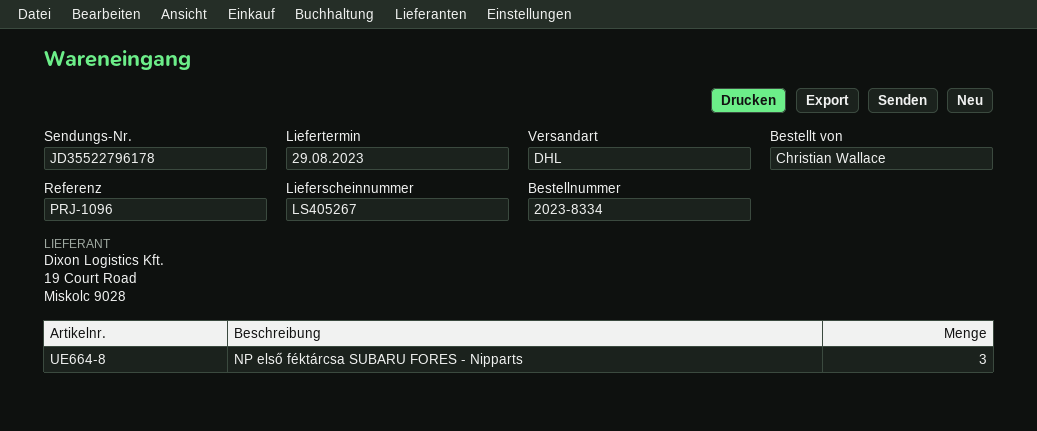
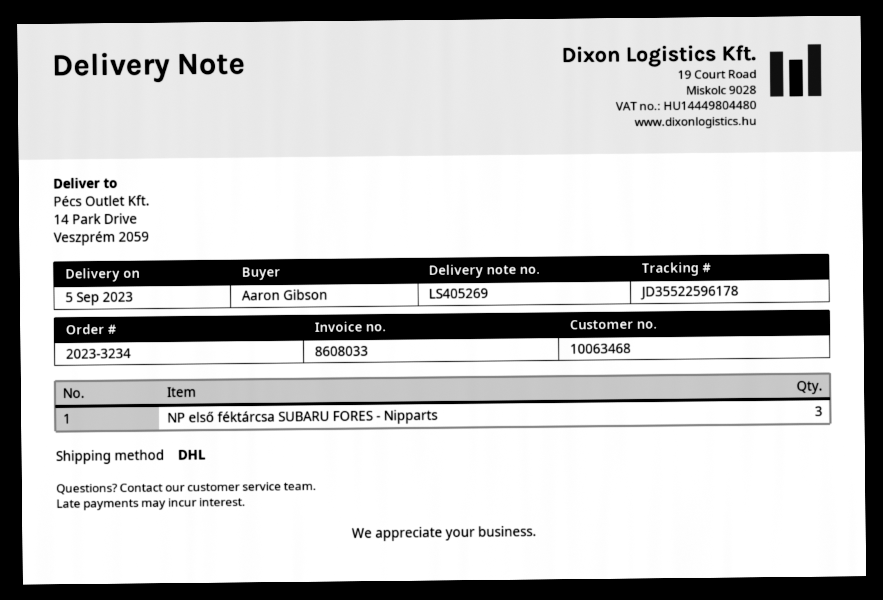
order number: 2023-8334 -> 2023-3234
delivery note number: LS405267 -> LS405269
delivery date: 2023-08-29 -> 2023-09-05
ordered by: Christian Wallace -> Aaron Gibson
tracking number: JD35522796178 -> JD35522596178

